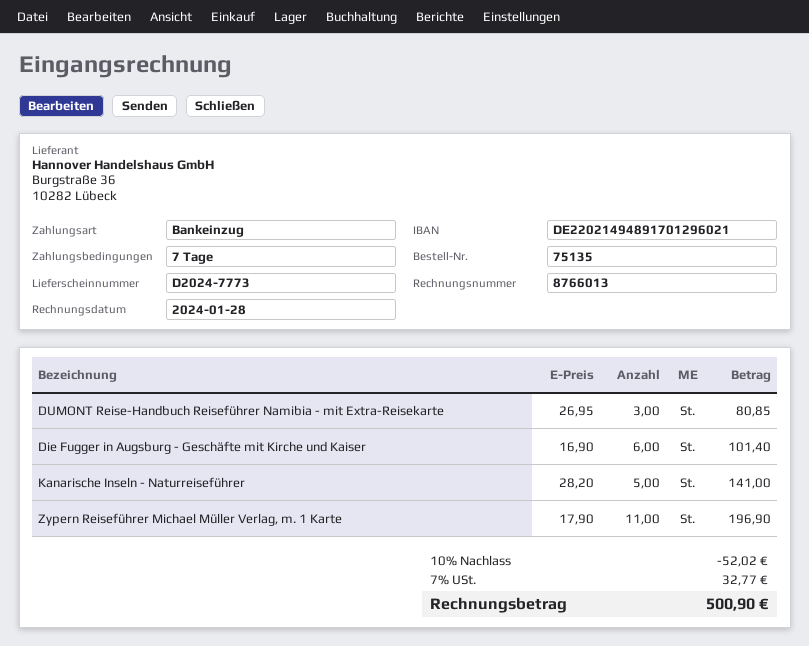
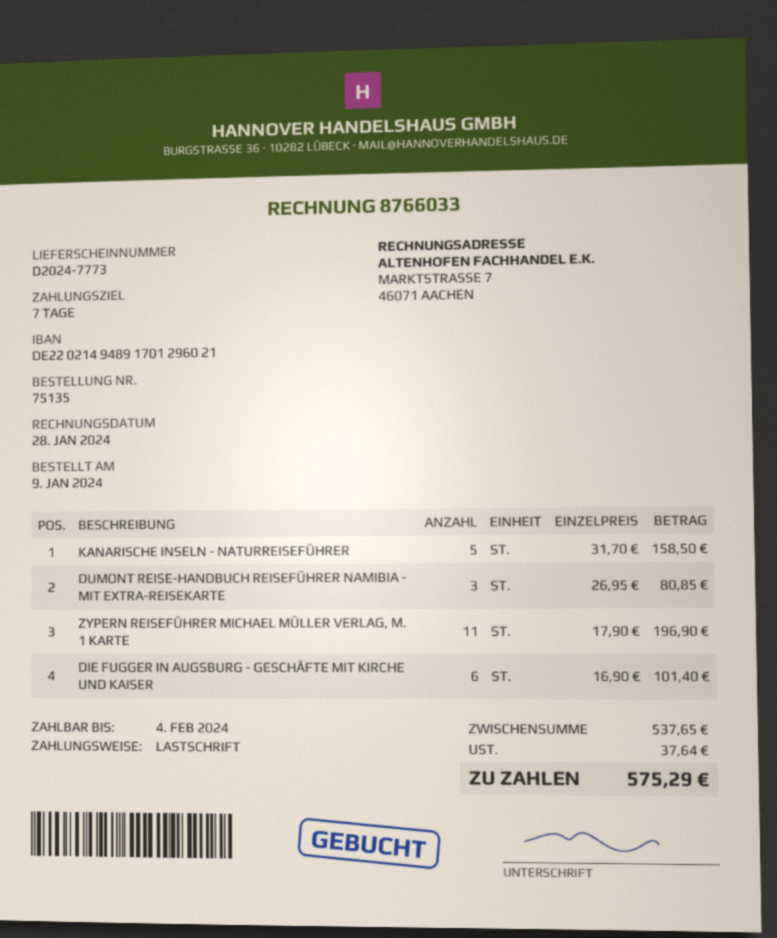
invoice number: 8766013 -> 8766033
Kanarische Inseln - Naturreiseführer: 5 x 28.20 = 141.00 -> 5 x 31.70 = 158.50
discount: 10% = 52.02 -> none
tax: 32.77 -> 37.64
total: 500.90 -> 575.29

